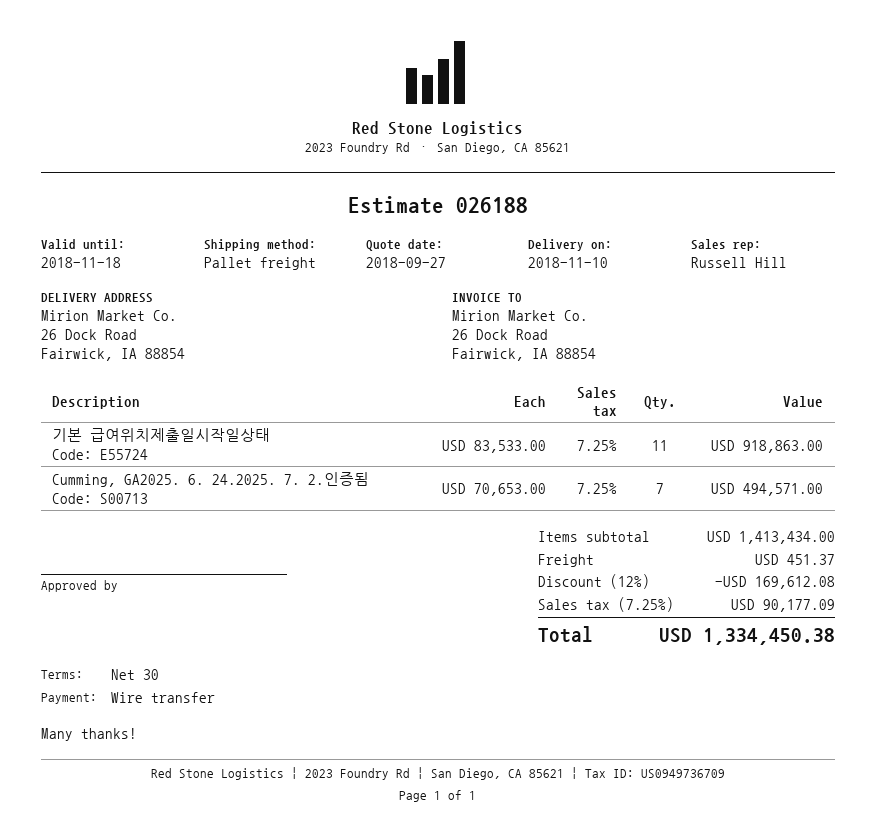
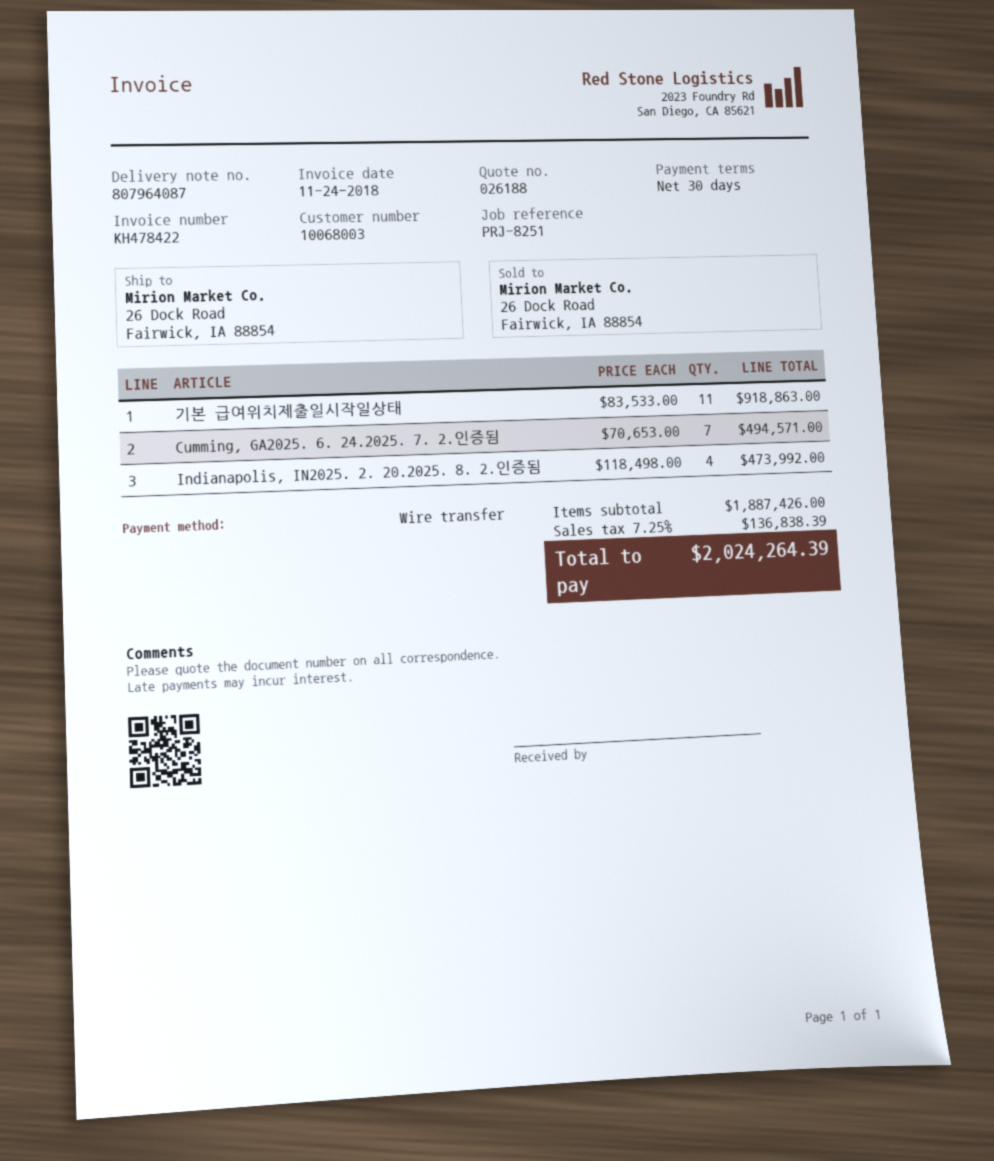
Indianapolis, IN2025. 2. 20.2025. 8. 2.인증됨: none -> 4 x 118498.00 = 473992.00
subtotal: 1413434.00 -> 1887426.00
discount: 12% = 169612.08 -> none
shipping: 451.37 -> none
tax: 7.25% = 90177.09 -> 7.25% = 136838.39
total: 1334450.38 -> 2024264.39

